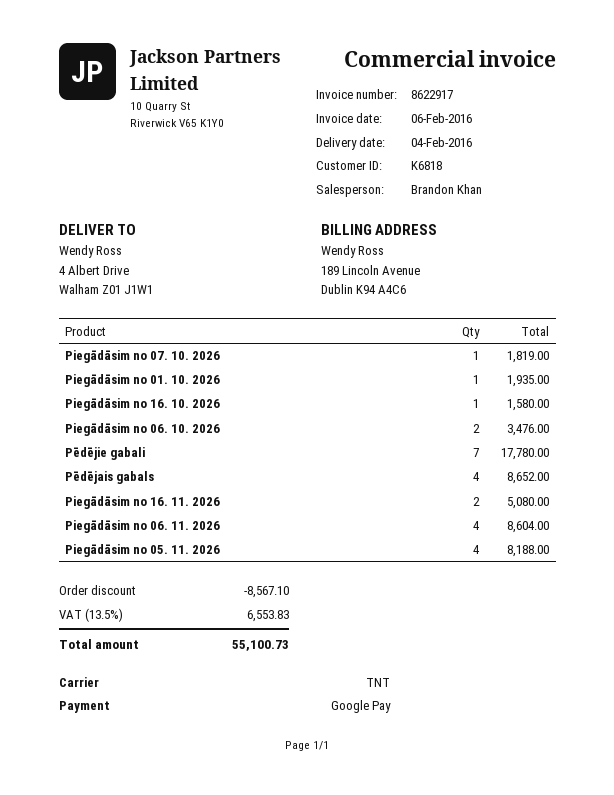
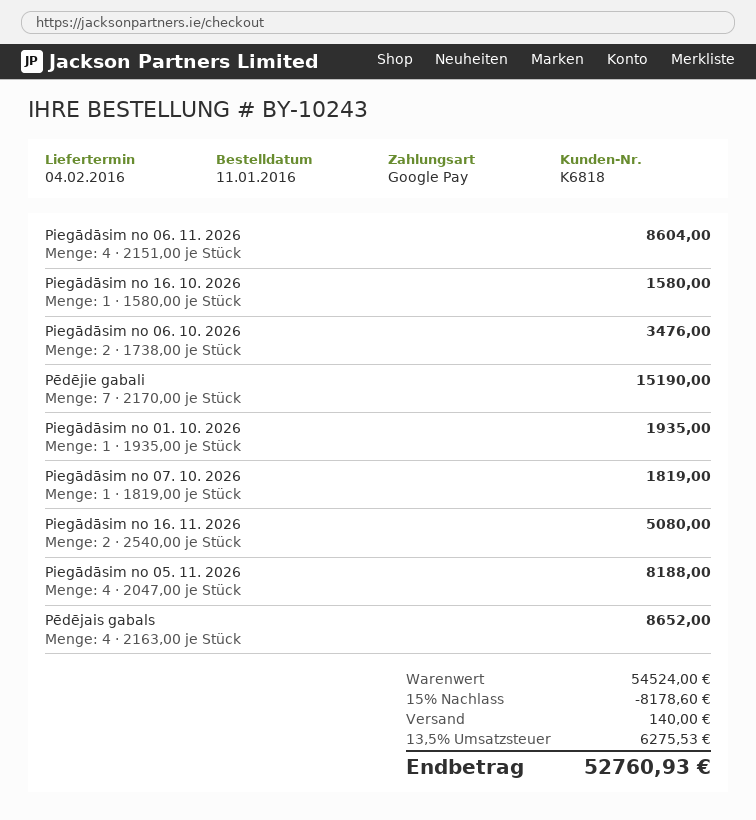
Pēdējie gabali: 7 for 17780.00 -> 7 for 15190.00
discount: 8567.10 -> 8178.60
shipping: none -> 140.00
tax: 13.5% = 6553.83 -> 13.5% = 6275.53
total: 55100.73 -> 52760.93

